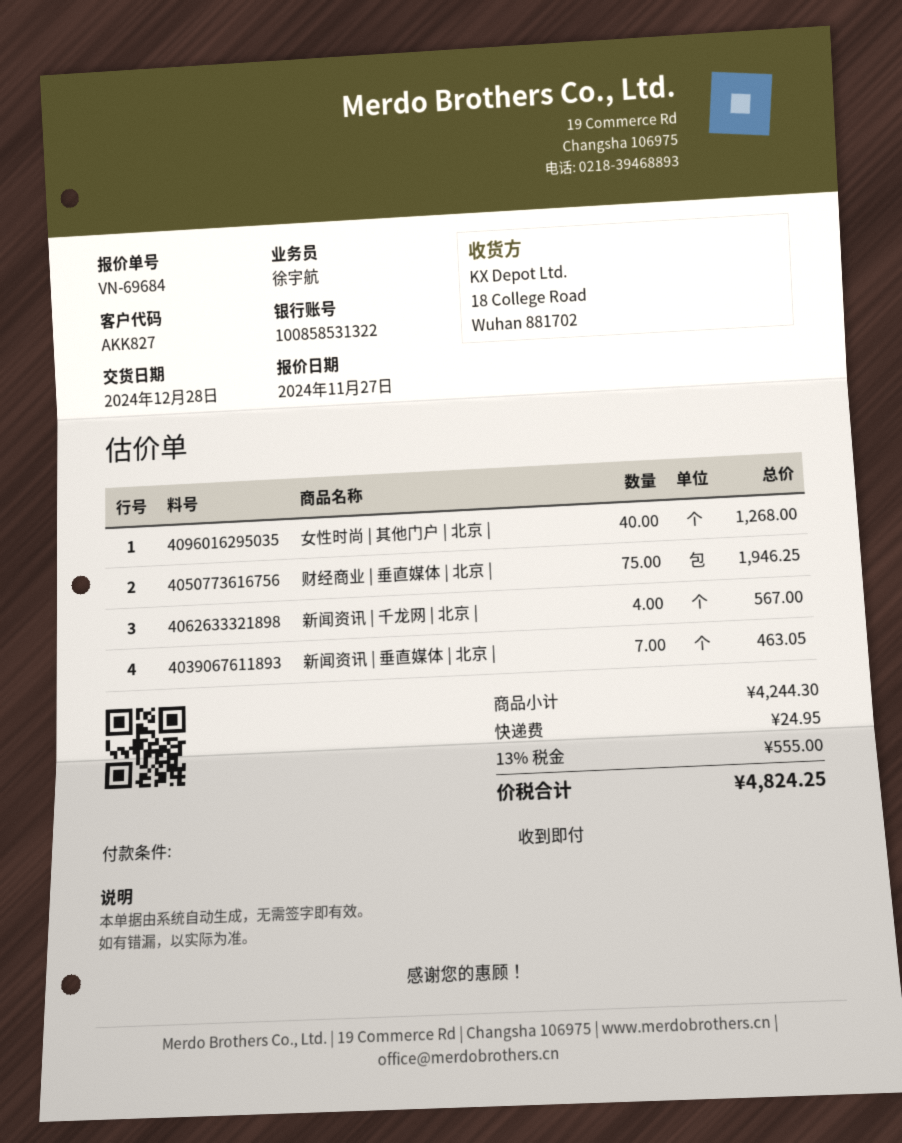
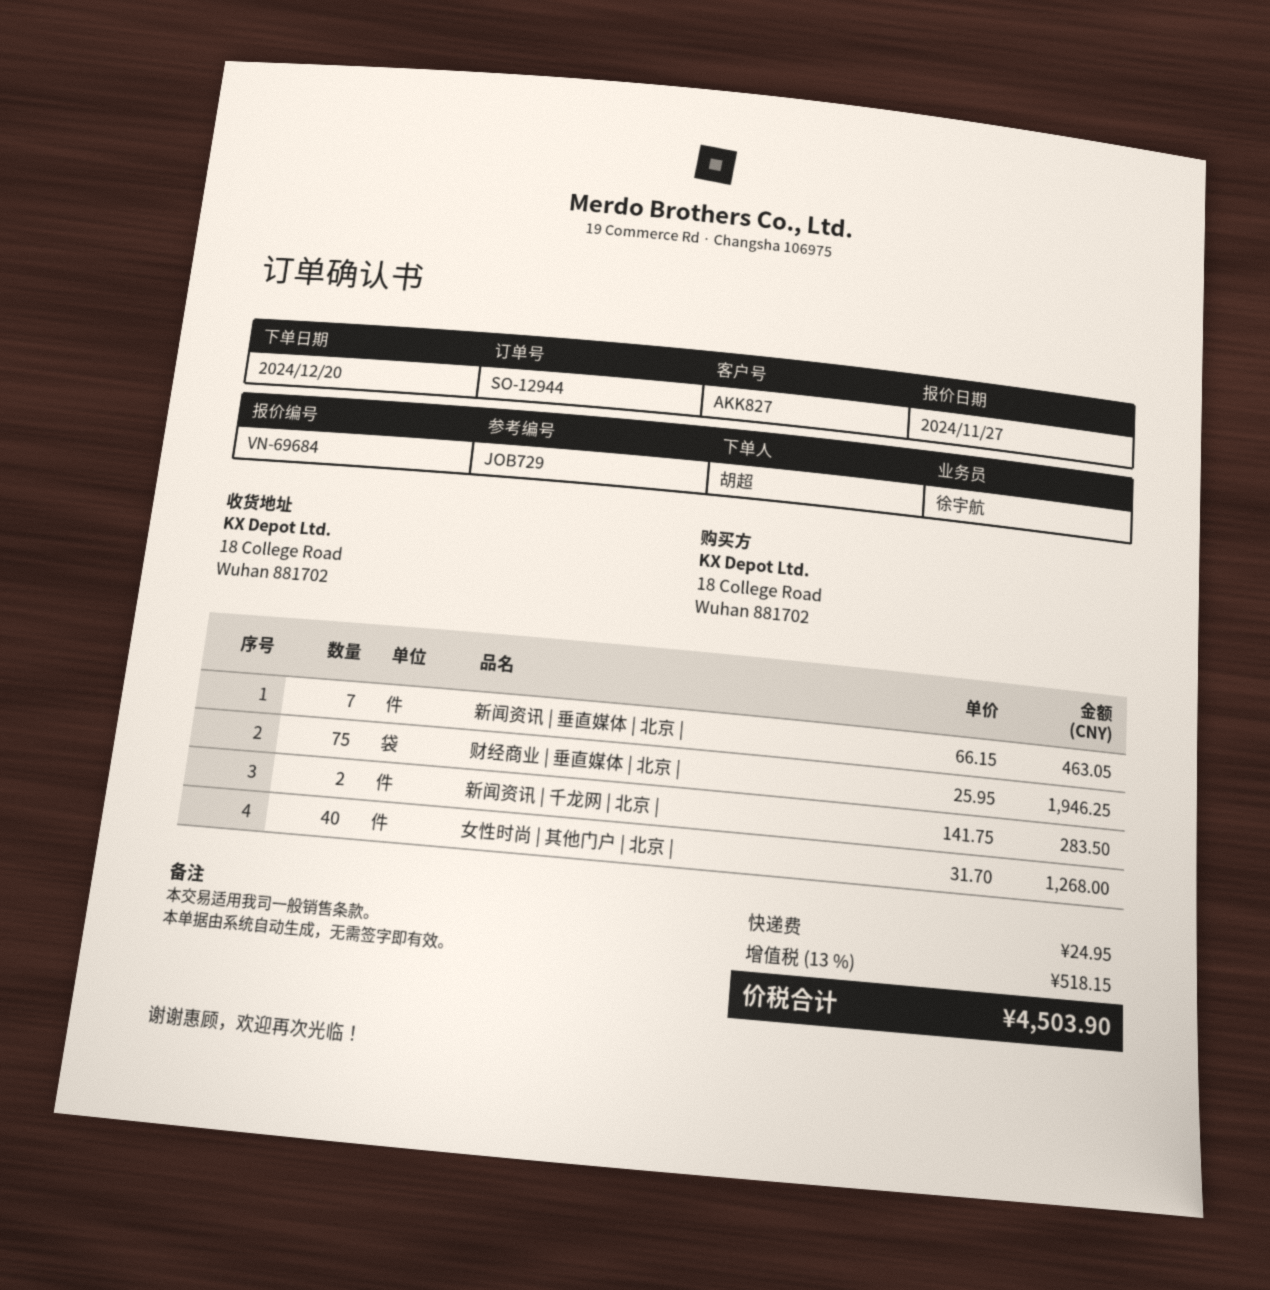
新闻资讯 | 千龙网 | 北京 |: 4 for 567.00 -> 2 for 283.50
tax: 13% = 555.00 -> 13% = 518.15
total: 4824.25 -> 4503.90

